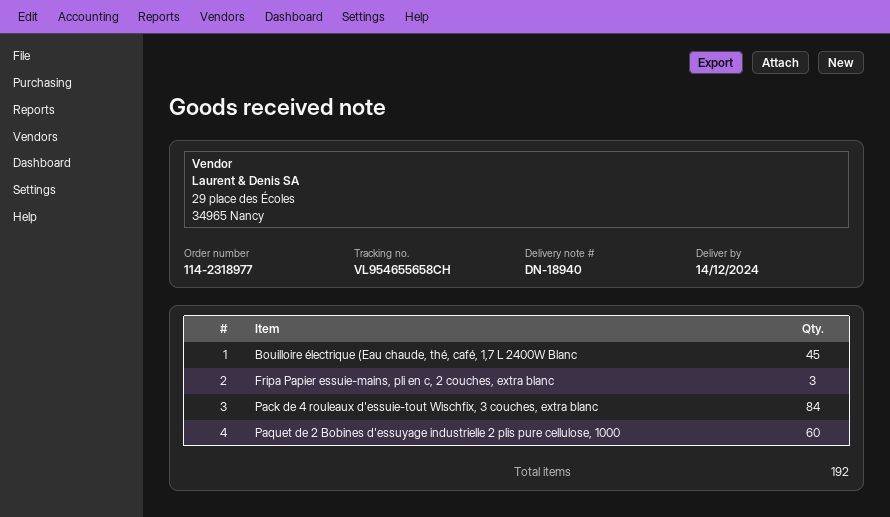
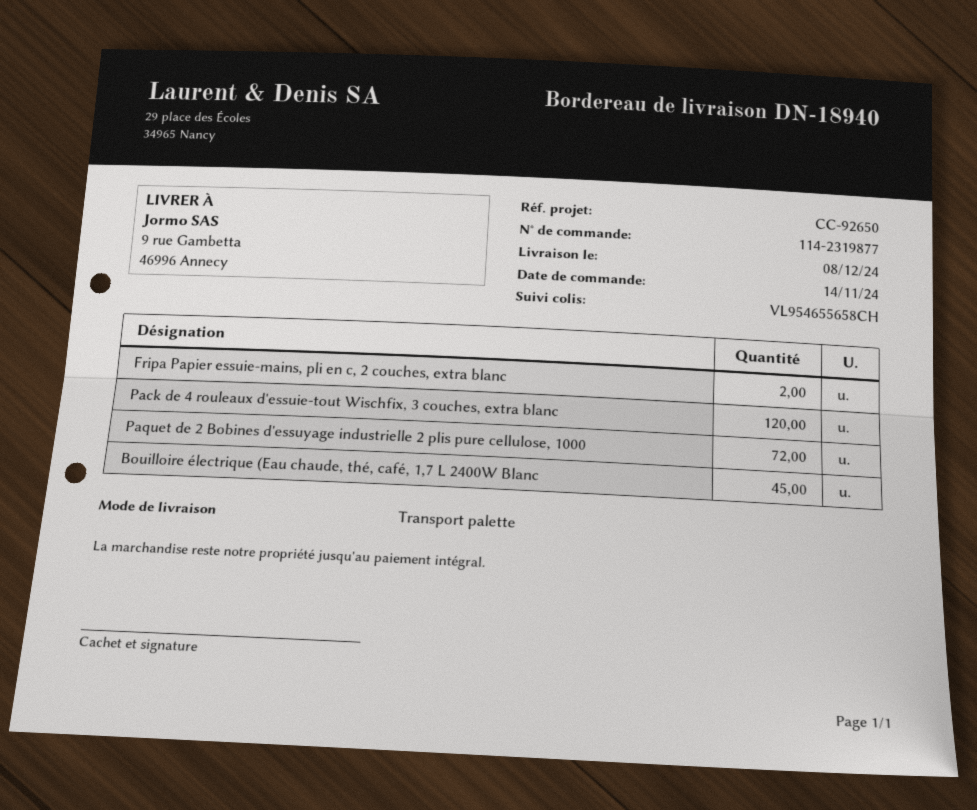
order number: 114-2318977 -> 114-2319877
delivery date: 2024-12-14 -> 2024-12-08
Fripa Papier essuie-mains, pli en c, 2 couches, extra blanc: 3 -> 2
Pack de 4 rouleaux d'essuie-tout Wischfix, 3 couches, extra blanc: 84 -> 120
Paquet de 2 Bobines d'essuyage industrielle 2 plis pure cellulose, 1000: 60 -> 72

